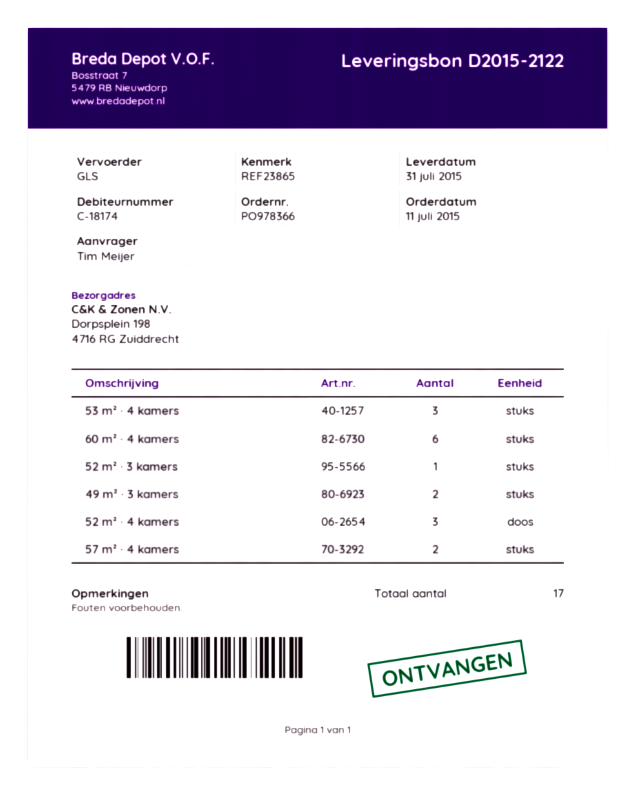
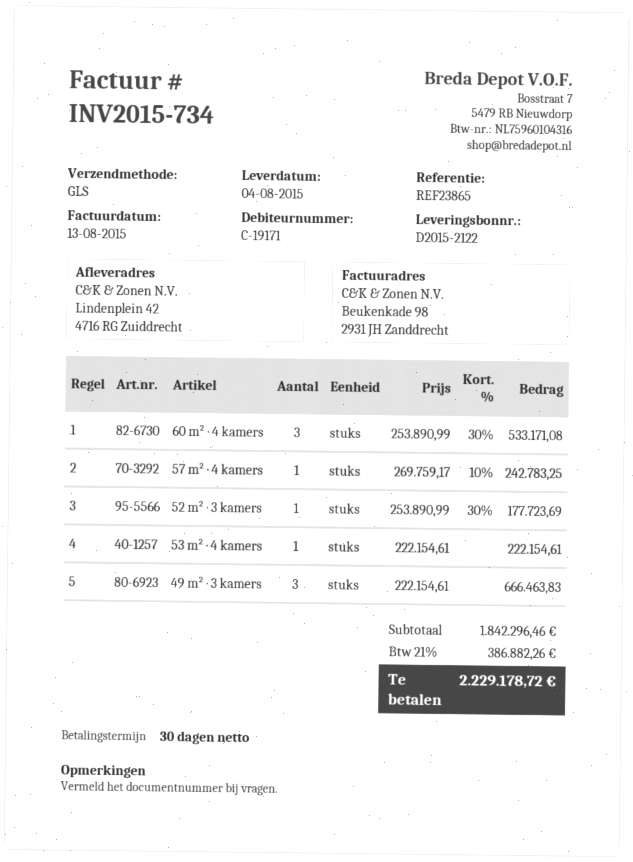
delivery date: 2015-07-31 -> 2015-08-04
customer number: C-18174 -> C-19171
ship to: Dorpsplein 198, 4716 RG Zuiddrecht -> Lindenplein 42, 4716 RG Zuiddrecht
53 m² · 4 kamers: 3 -> 1
60 m² · 4 kamers: 6 -> 3
49 m² · 3 kamers: 2 -> 3
52 m² · 4 kamers: 3 -> none
57 m² · 4 kamers: 2 -> 1

